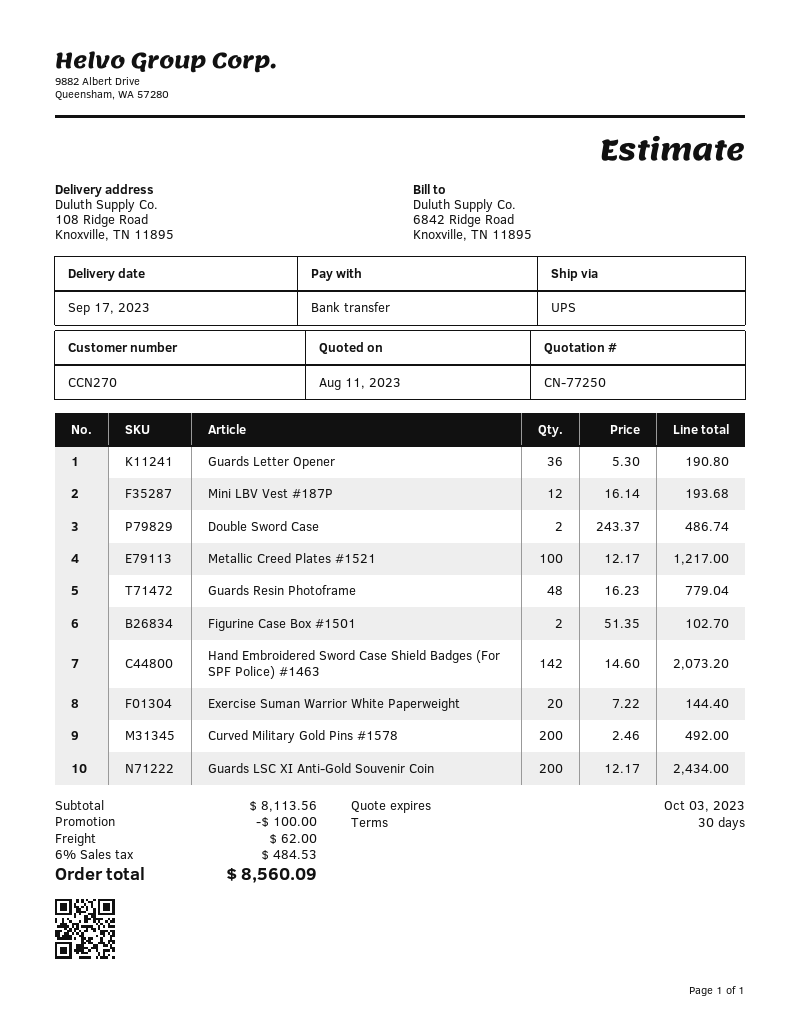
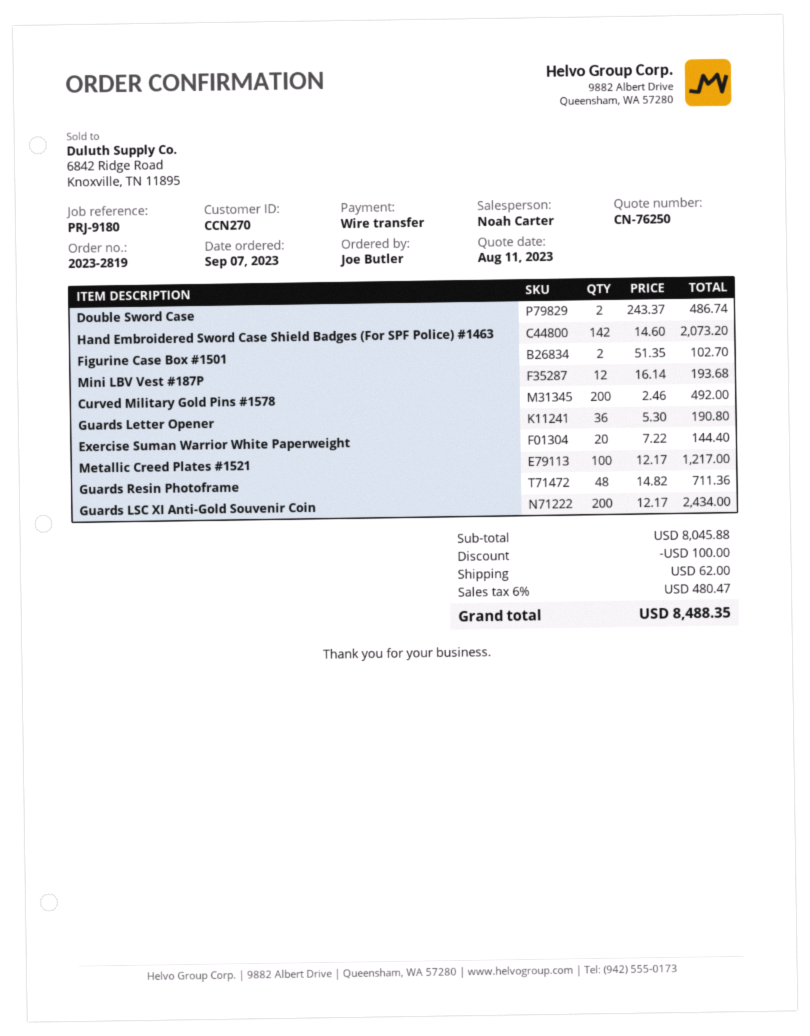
quote number: CN-77250 -> CN-76250
Guards Resin Photoframe: 48 x 16.23 = 779.04 -> 48 x 14.82 = 711.36
subtotal: 8113.56 -> 8045.88
tax: 6% = 484.53 -> 6% = 480.47
total: 8560.09 -> 8488.35

